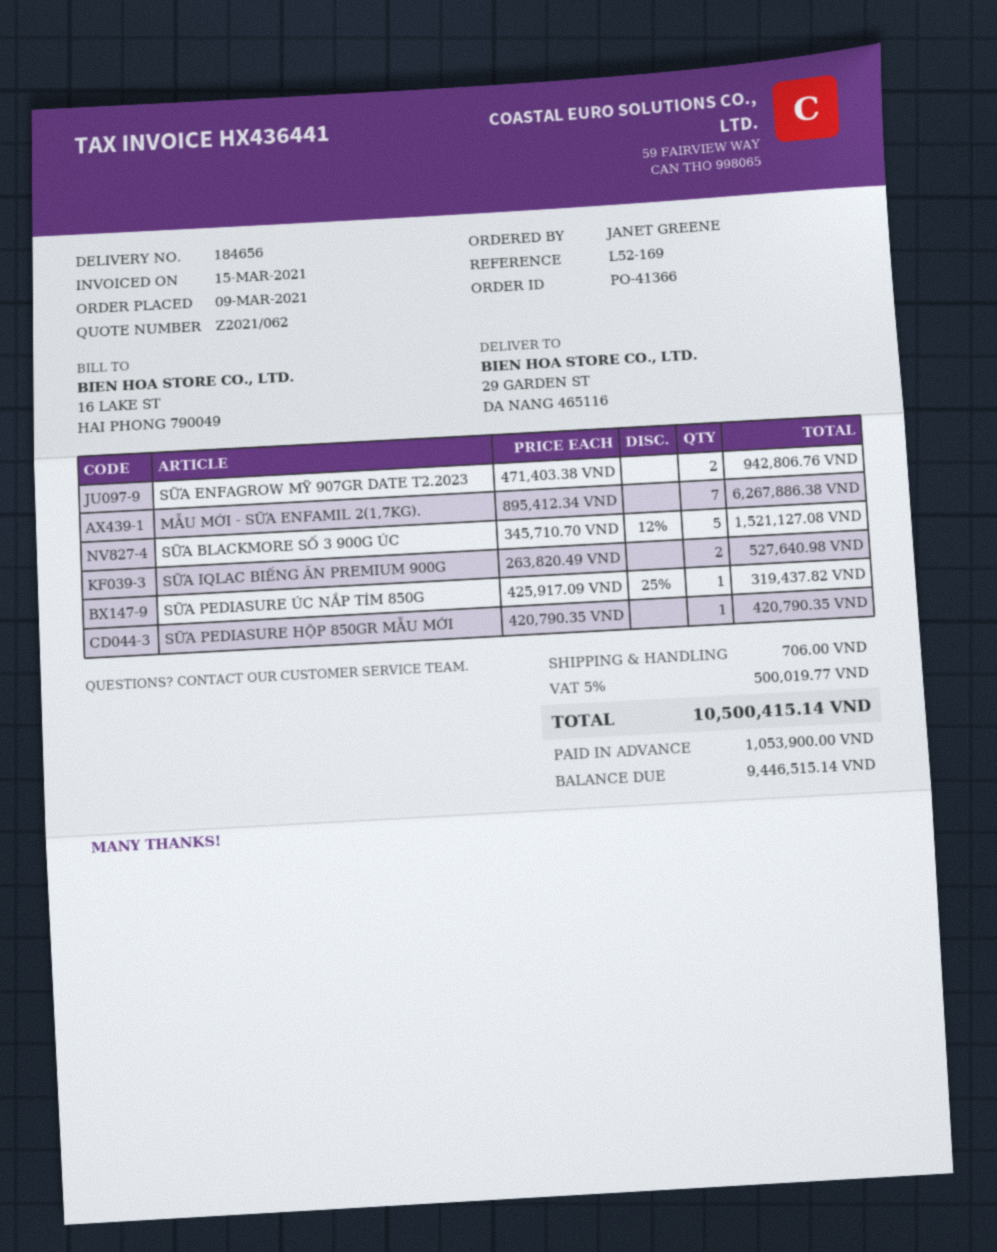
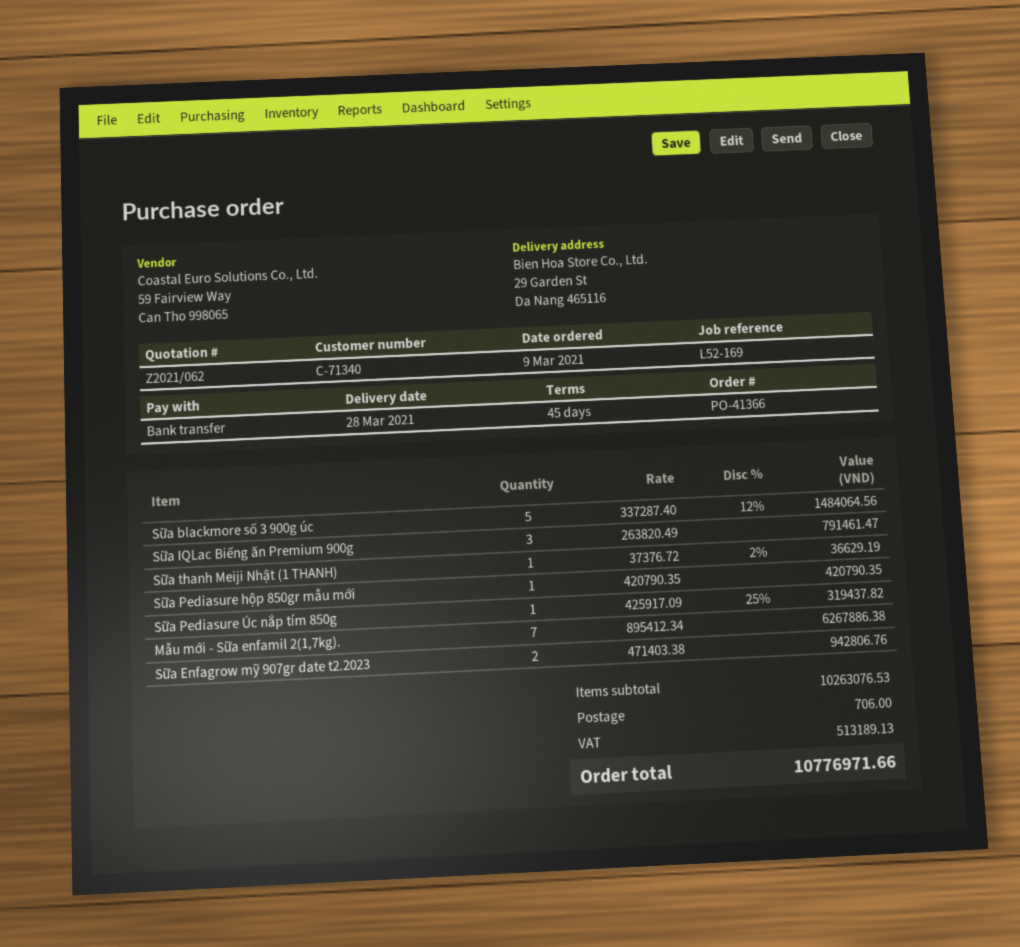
SỮA BLACKMORE SỐ 3 900G ÚC: 5 x 345710.70 - 12% = 1521127.08 -> 5 x 337287.40 - 12% = 1484064.56
SỮA IQLAC BIẾNG ĂN PREMIUM 900G: 2 x 263820.49 = 527640.98 -> 3 x 263820.49 = 791461.47
Sữa thanh Meiji Nhật (1 THANH): none -> 1 x 37376.72 - 2% = 36629.19
tax: 500019.77 -> 513189.13
total: 10500415.14 -> 10776971.66

